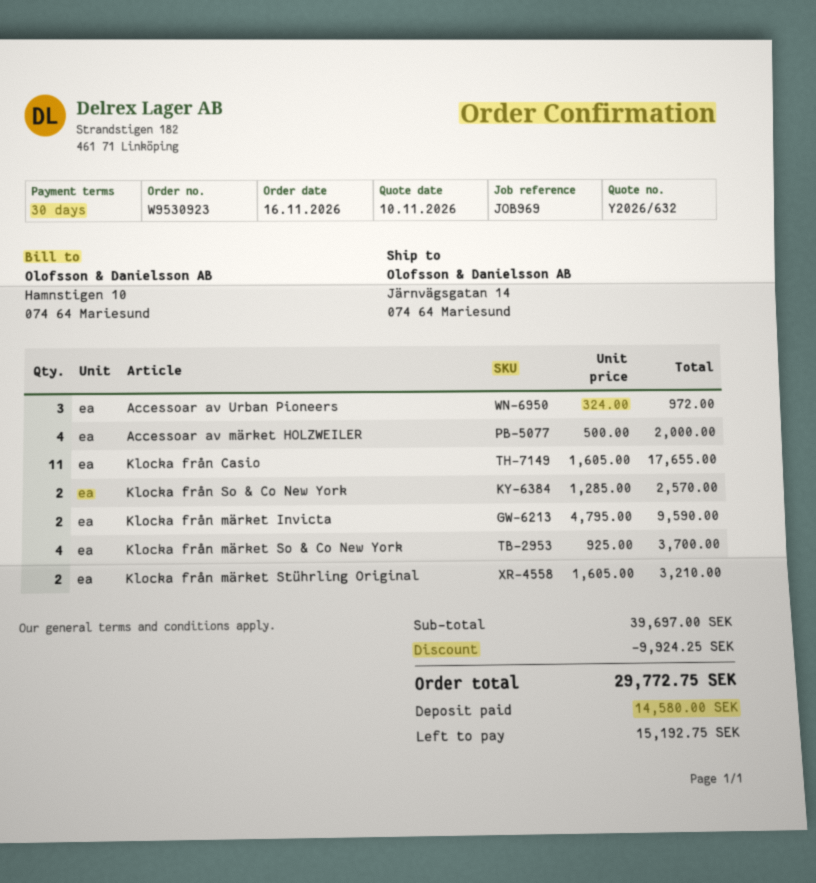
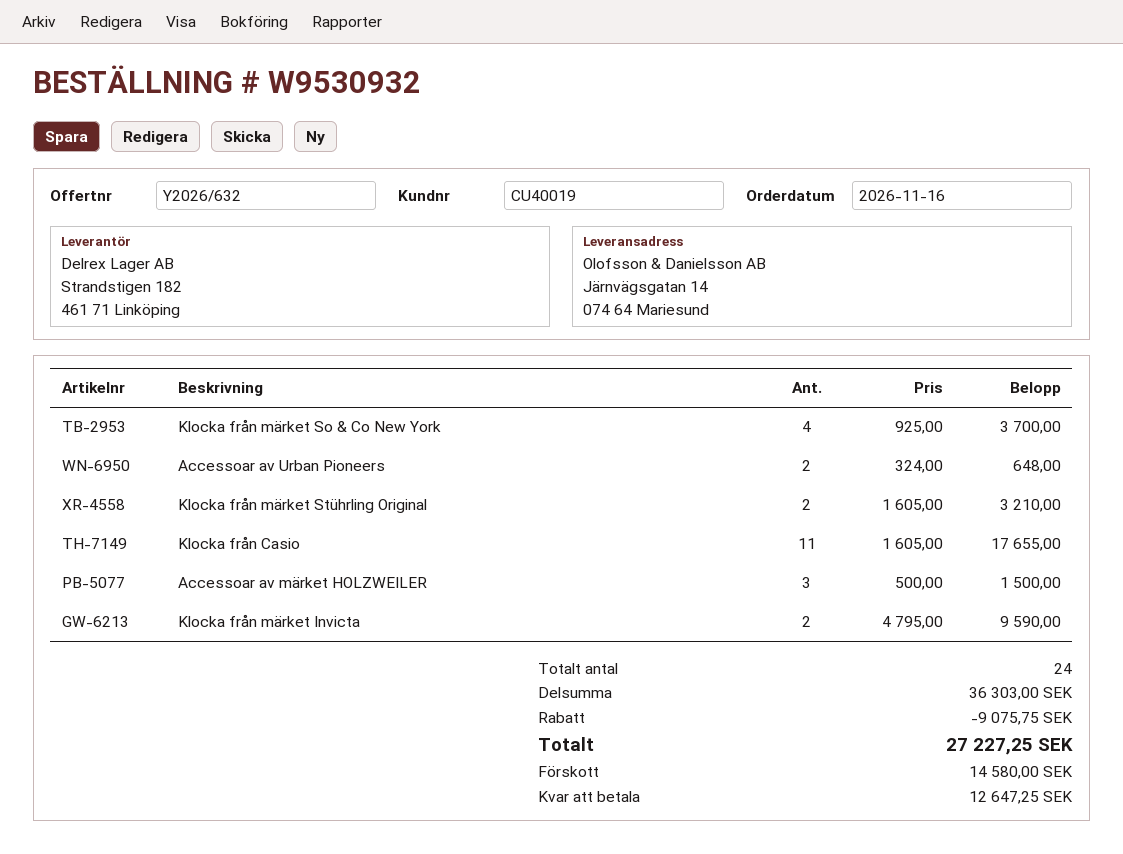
order number: W9530923 -> W9530932
Accessoar av Urban Pioneers: 3 x 324.00 = 972.00 -> 2 x 324.00 = 648.00
Accessoar av märket HOLZWEILER: 4 x 500.00 = 2000.00 -> 3 x 500.00 = 1500.00
Klocka från So & Co New York: 2 x 1285.00 = 2570.00 -> none
subtotal: 39697.00 -> 36303.00
discount: 9924.25 -> 9075.75
total: 29772.75 -> 27227.25
balance: 15192.75 -> 12647.25

